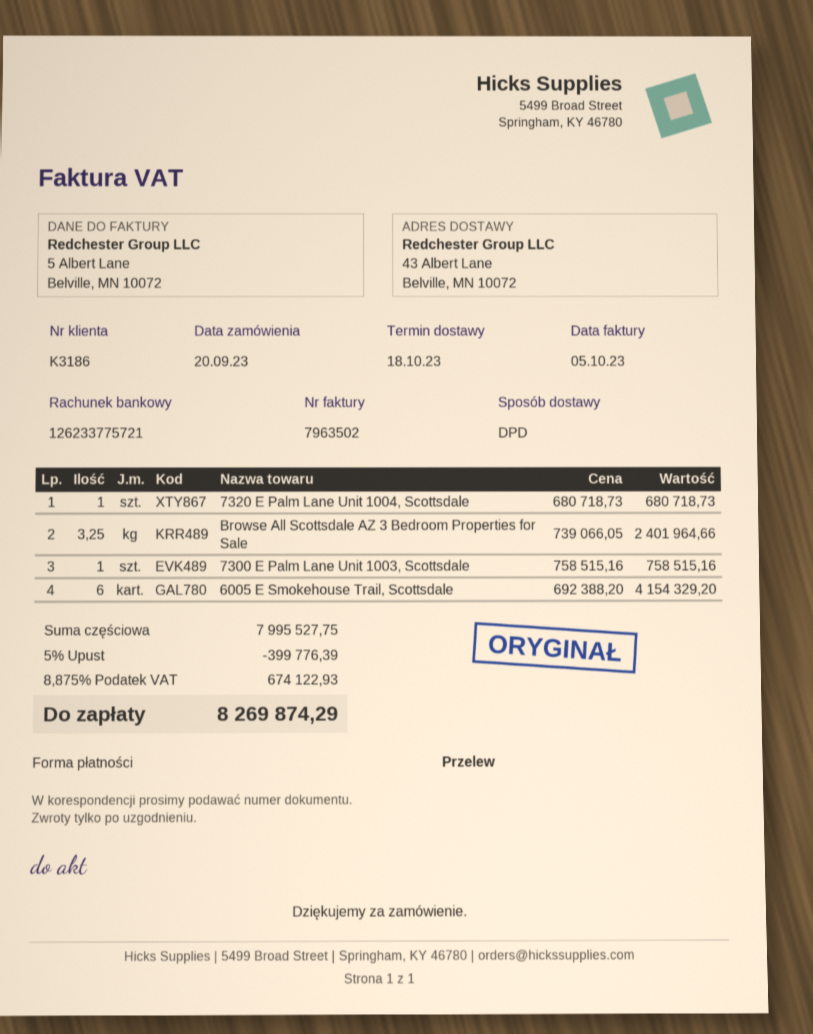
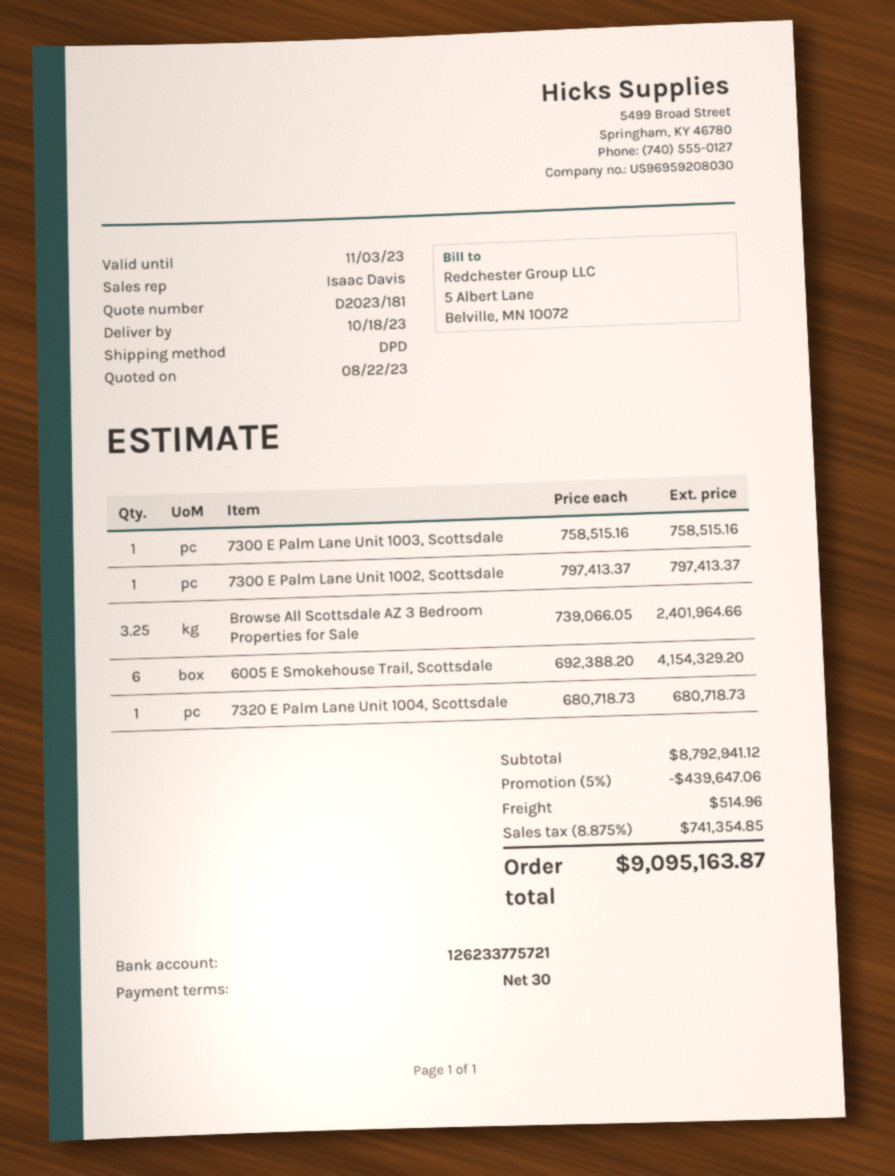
7300 E Palm Lane Unit 1002, Scottsdale: none -> 1 x 797413.37 = 797413.37
subtotal: 7995527.75 -> 8792941.12
discount: 5% = 399776.39 -> 5% = 439647.06
shipping: none -> 514.96
tax: 8.875% = 674122.93 -> 8.875% = 741354.85
total: 8269874.29 -> 9095163.87

